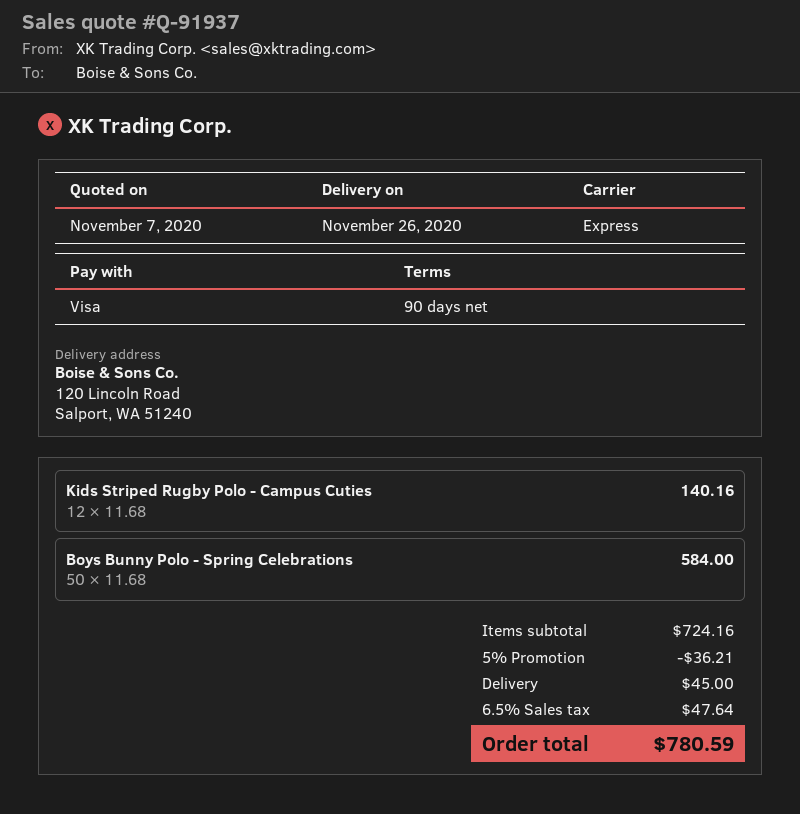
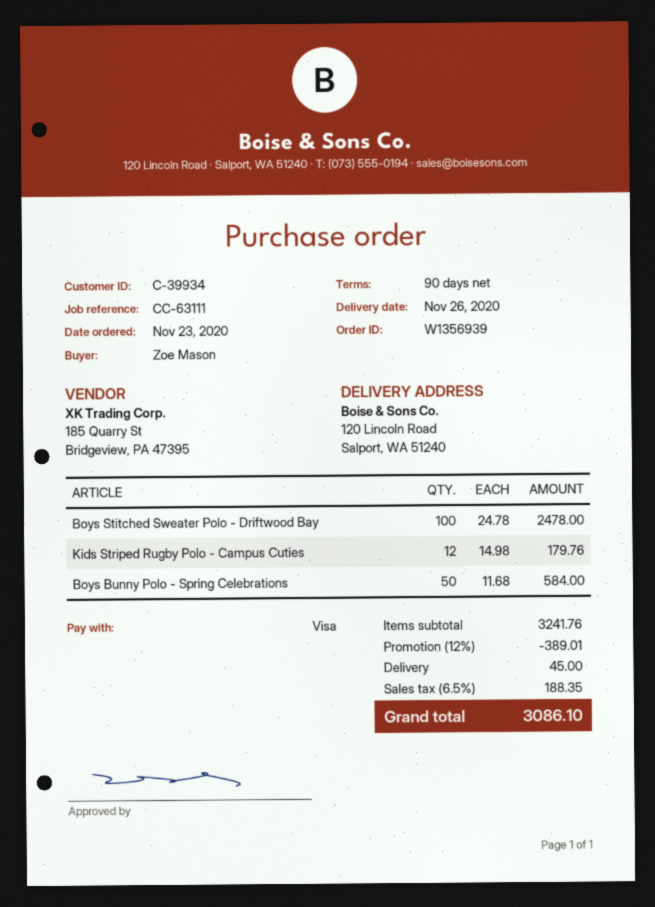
Kids Striped Rugby Polo - Campus Cuties: 12 x 11.68 = 140.16 -> 12 x 14.98 = 179.76
Boys Stitched Sweater Polo - Driftwood Bay: none -> 100 x 24.78 = 2478.00
subtotal: 724.16 -> 3241.76
discount: 5% = 36.21 -> 12% = 389.01
tax: 6.5% = 47.64 -> 6.5% = 188.35
total: 780.59 -> 3086.10

